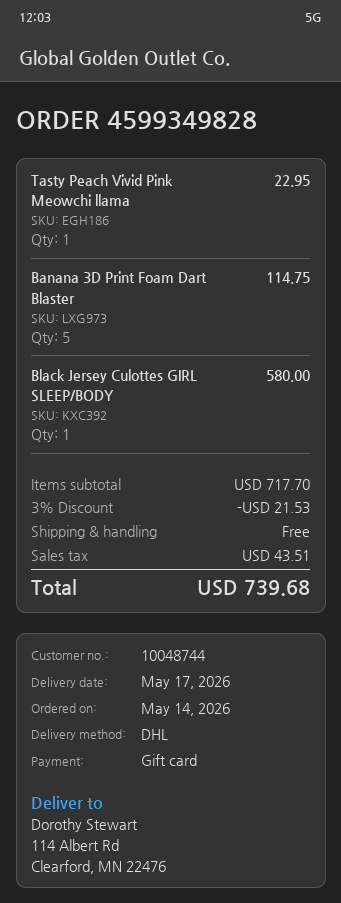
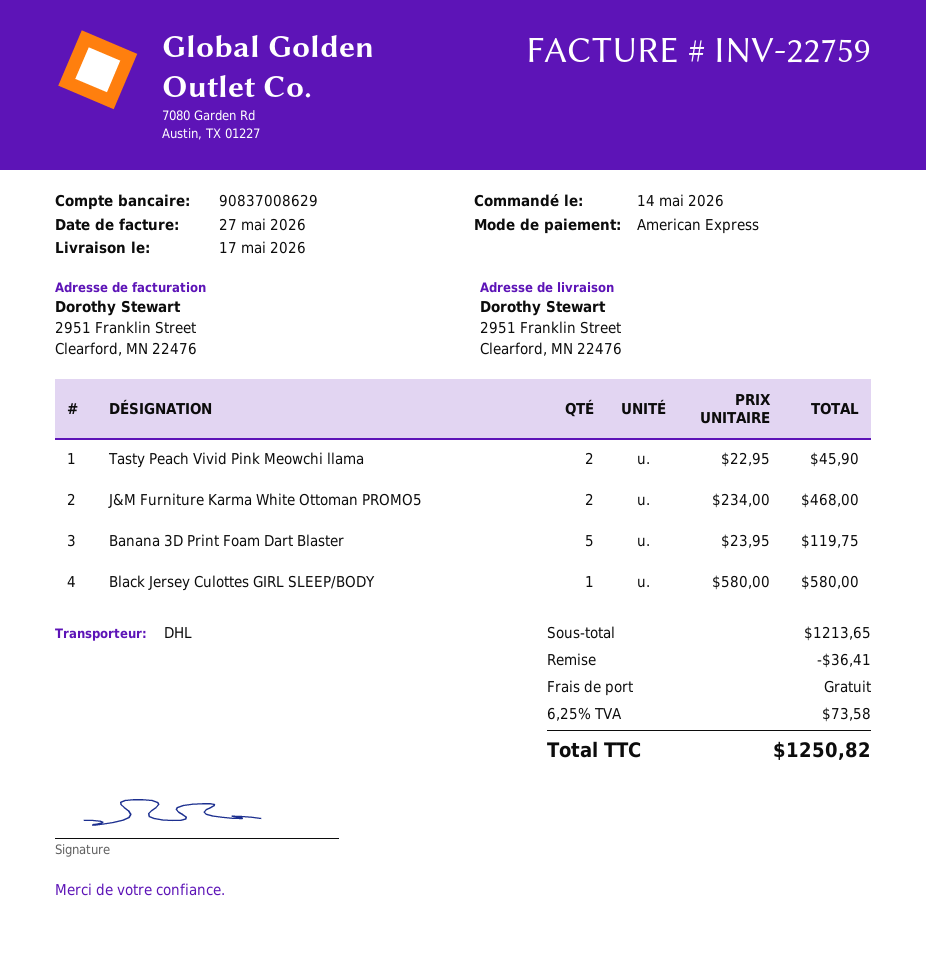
payment method: gift card -> American Express
ship to: 114 Albert Rd, Clearford, MN 22476 -> 2951 Franklin Street, Clearford, MN 22476
Tasty Peach Vivid Pink Meowchi llama: 1 for 22.95 -> 2 for 45.90
Banana 3D Print Foam Dart Blaster: 5 for 114.75 -> 5 for 119.75
J&M Furniture Karma White Ottoman PROMO5: none -> 2 for 468.00
subtotal: 717.70 -> 1213.65
discount: 21.53 -> 36.41
tax: 43.51 -> 73.58
total: 739.68 -> 1250.82

